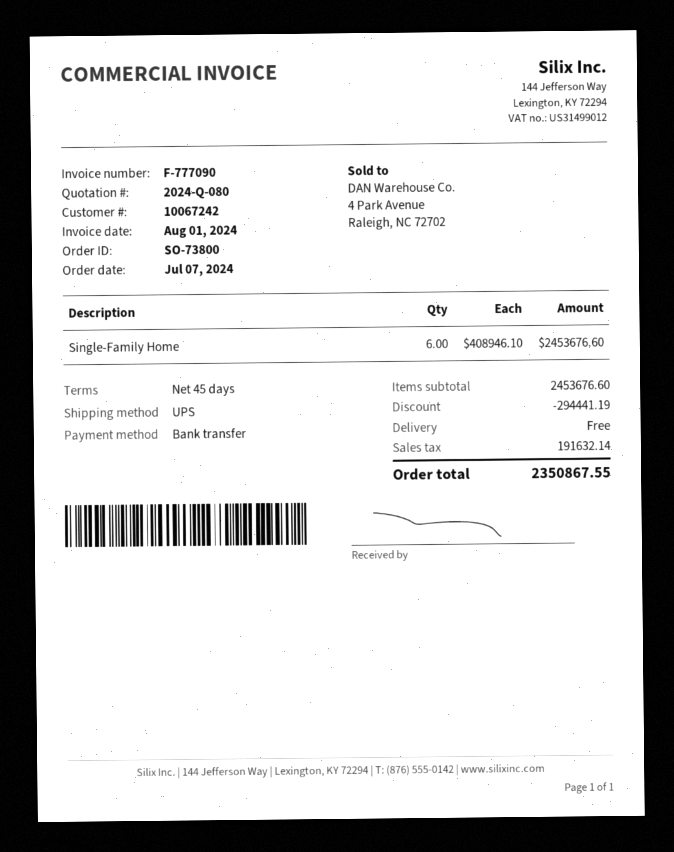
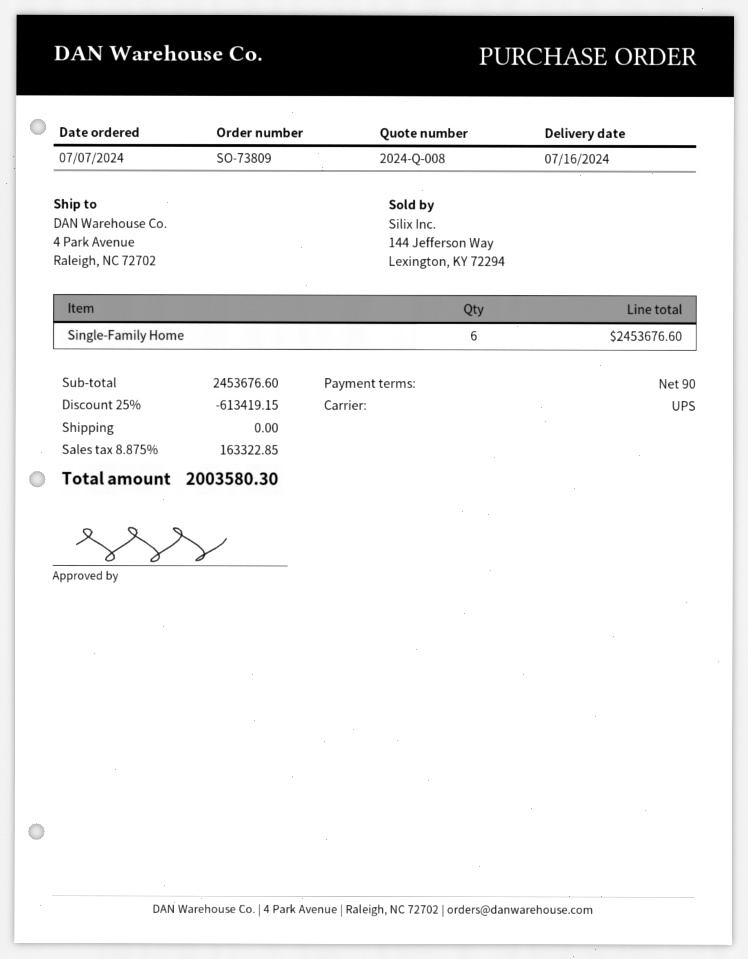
quote number: 2024-Q-080 -> 2024-Q-008
order number: SO-73800 -> SO-73809
payment terms: 45 days -> 90 days
discount: 294441.19 -> 613419.15
tax: 191632.14 -> 163322.85
total: 2350867.55 -> 2003580.30

